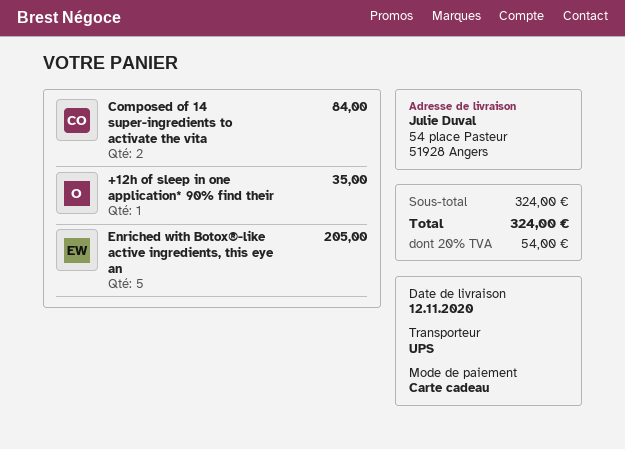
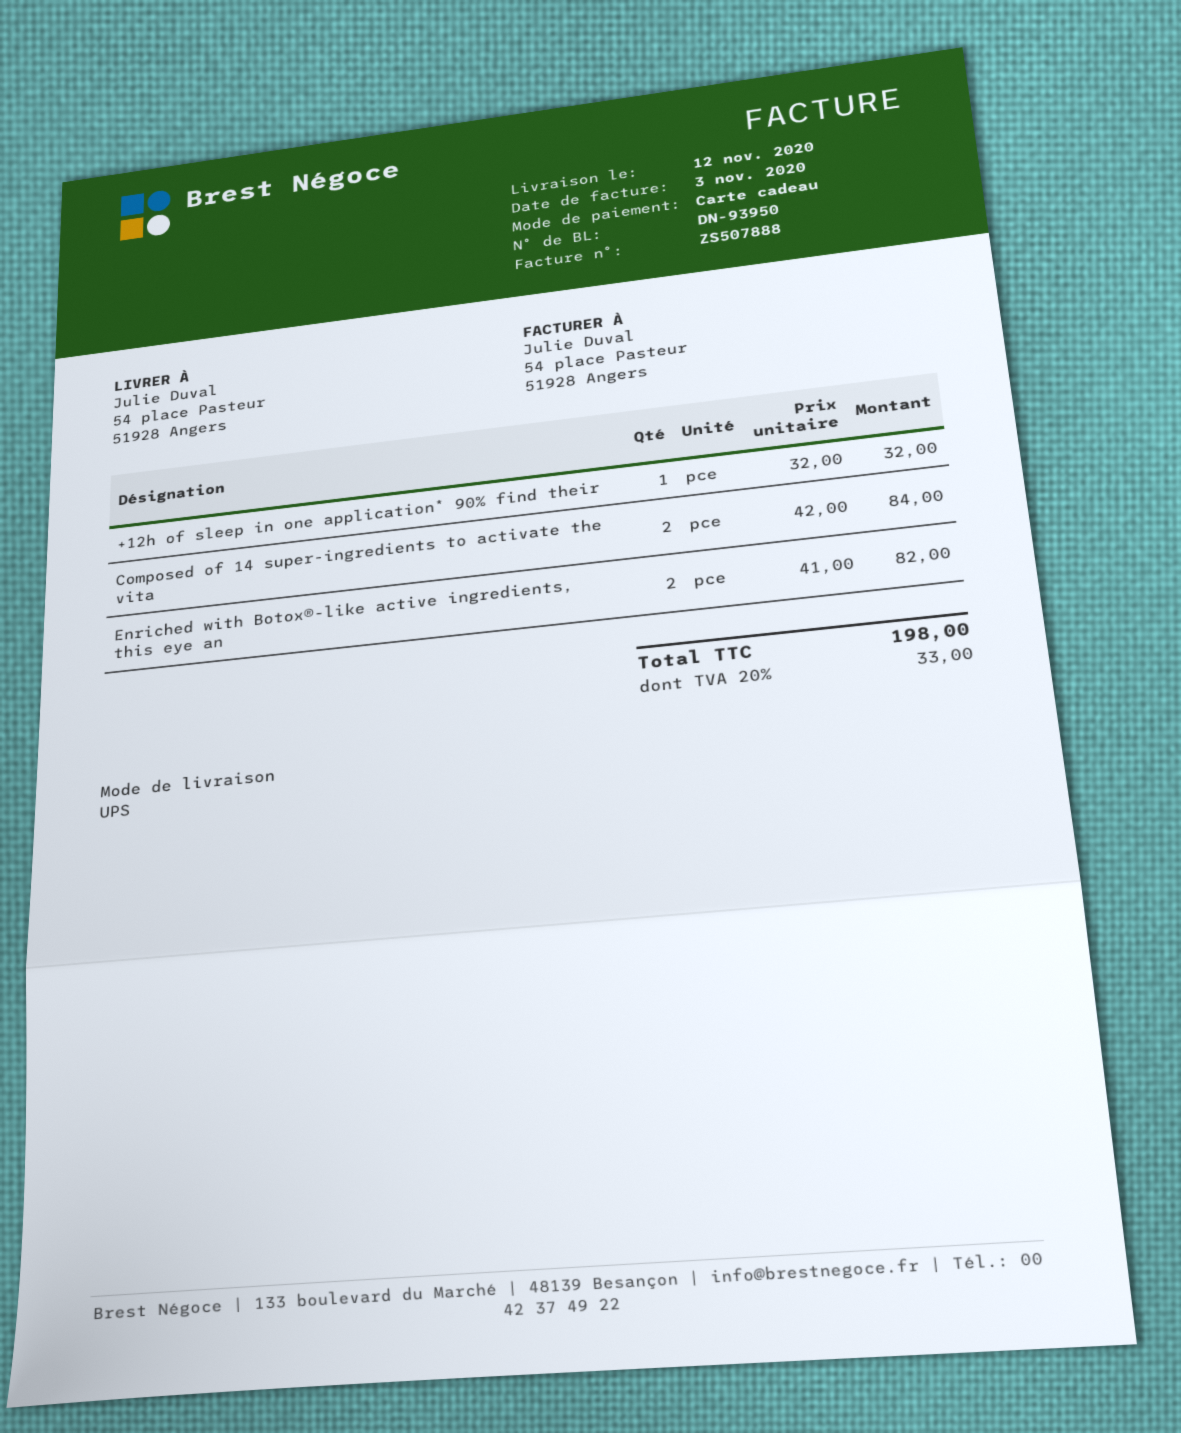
+12h of sleep in one application* 90% find their: 1 for 35.00 -> 1 for 32.00
Enriched with Botox®-like active ingredients, this eye an: 5 for 205.00 -> 2 for 82.00
tax: 20% = 54.00 -> 20% = 33.00
total: 324.00 -> 198.00

